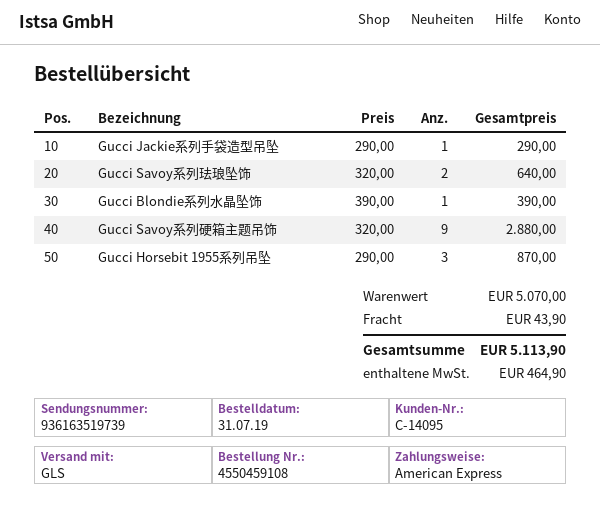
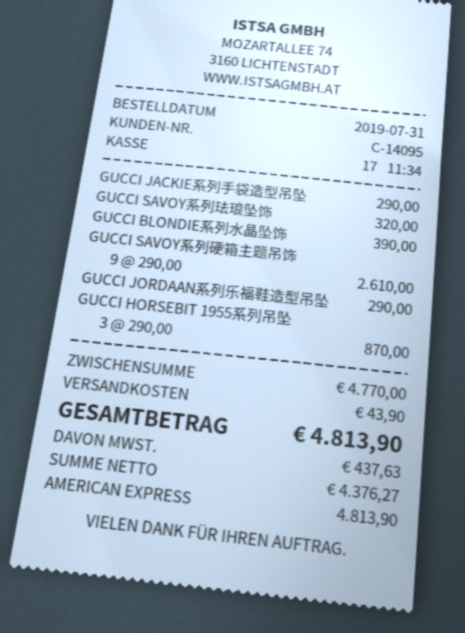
Gucci Savoy系列珐琅坠饰: 2 x 320.00 = 640.00 -> 1 x 320.00 = 320.00
Gucci Savoy系列硬箱主题吊饰: 9 x 320.00 = 2880.00 -> 9 x 290.00 = 2610.00
GUCCI JORDAAN系列乐福鞋造型吊坠: none -> 1 x 290.00 = 290.00
subtotal: 5070.00 -> 4770.00
tax: 464.90 -> 437.63
total: 5113.90 -> 4813.90

